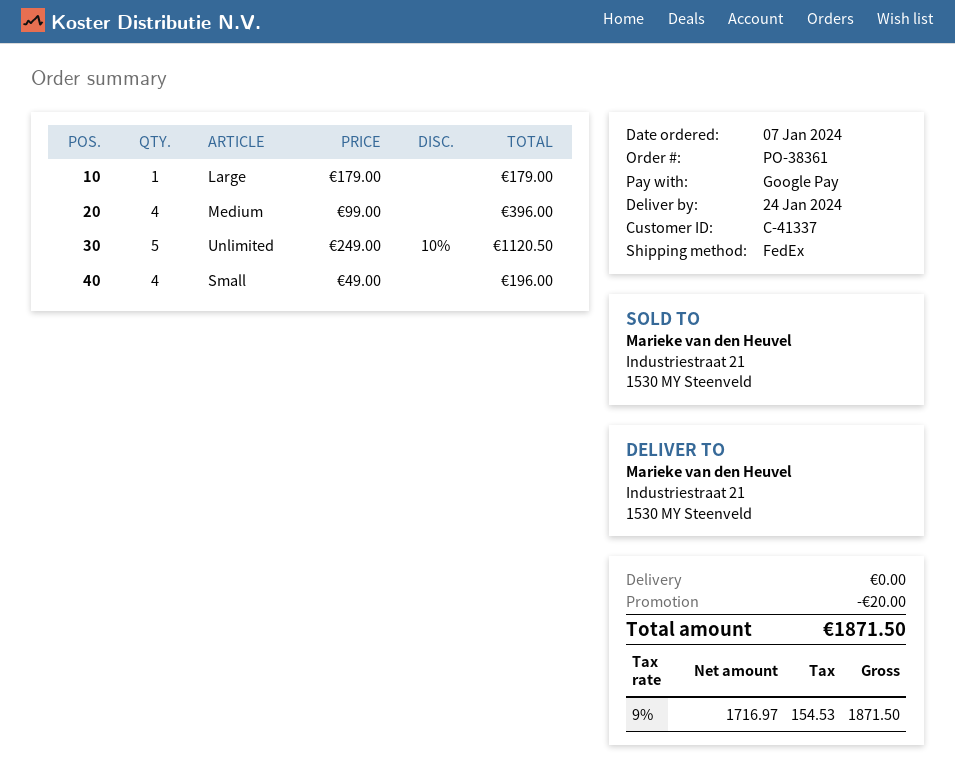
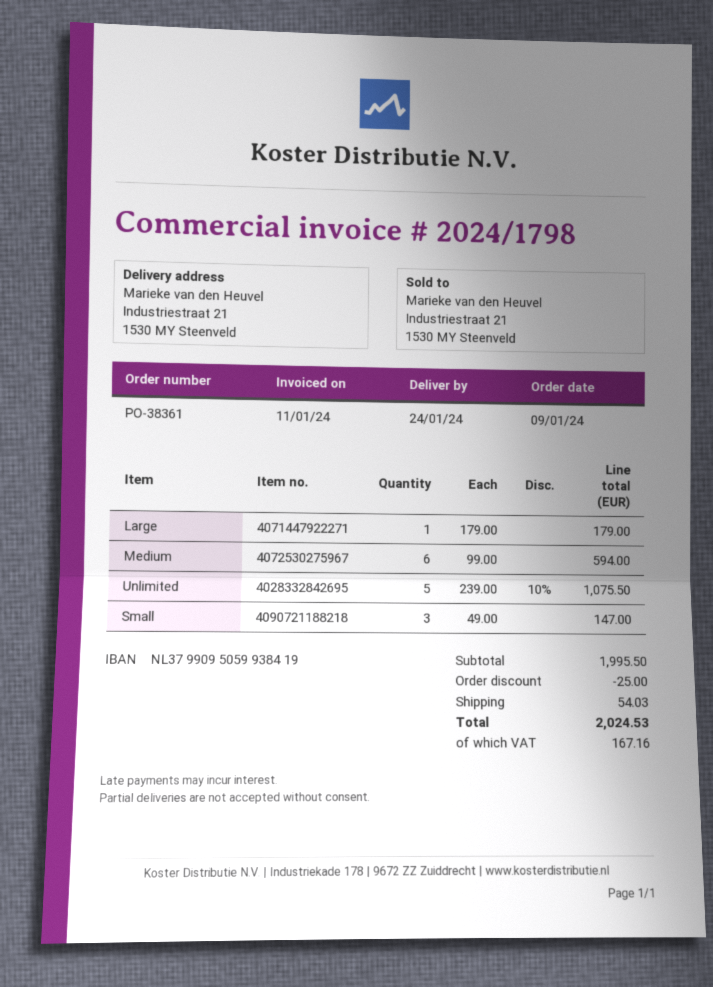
order date: 2024-01-07 -> 2024-01-09
Medium: 4 x 99.00 = 396.00 -> 6 x 99.00 = 594.00
Unlimited: 5 x 249.00 - 10% = 1120.50 -> 5 x 239.00 - 10% = 1075.50
Small: 4 x 49.00 = 196.00 -> 3 x 49.00 = 147.00
discount: 20.00 -> 25.00
shipping: 0.00 -> 54.03
tax: 154.53 -> 167.16
total: 1871.50 -> 2024.53

